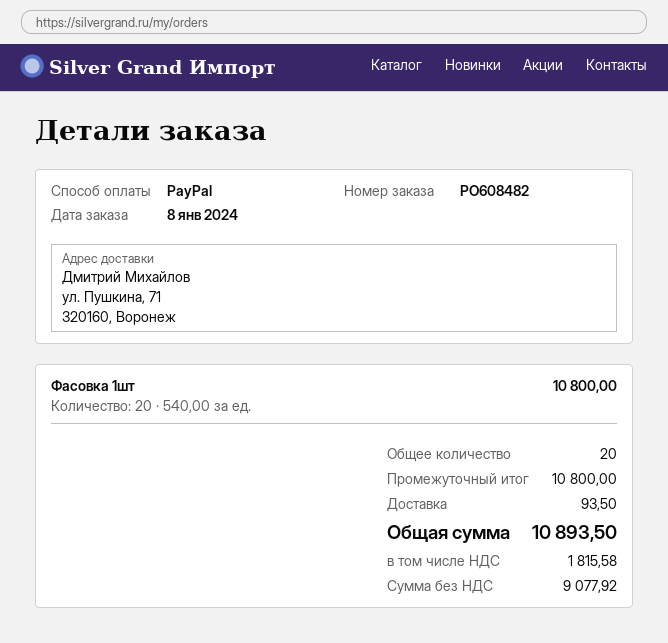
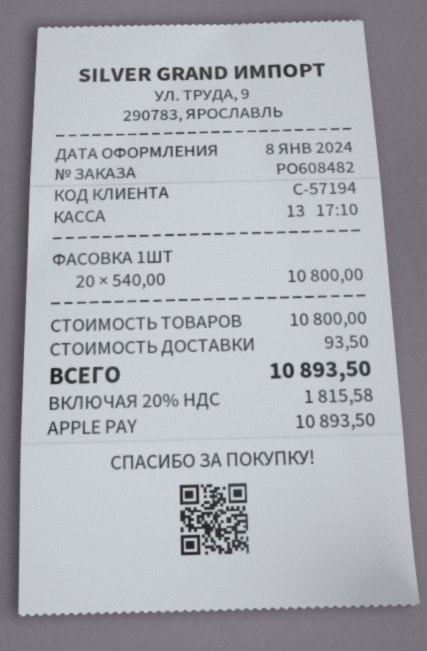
payment method: PayPal -> Apple Pay

